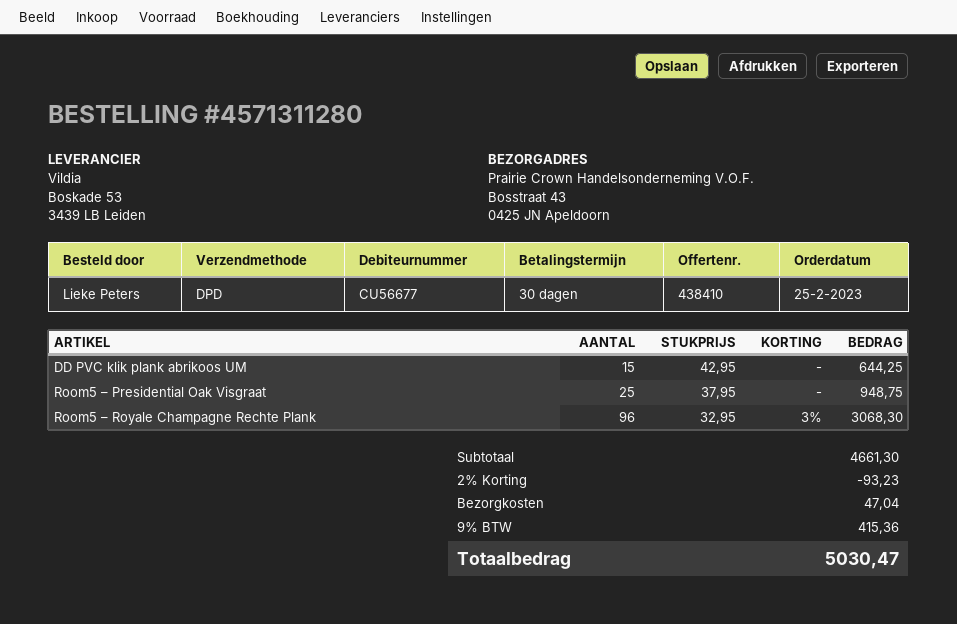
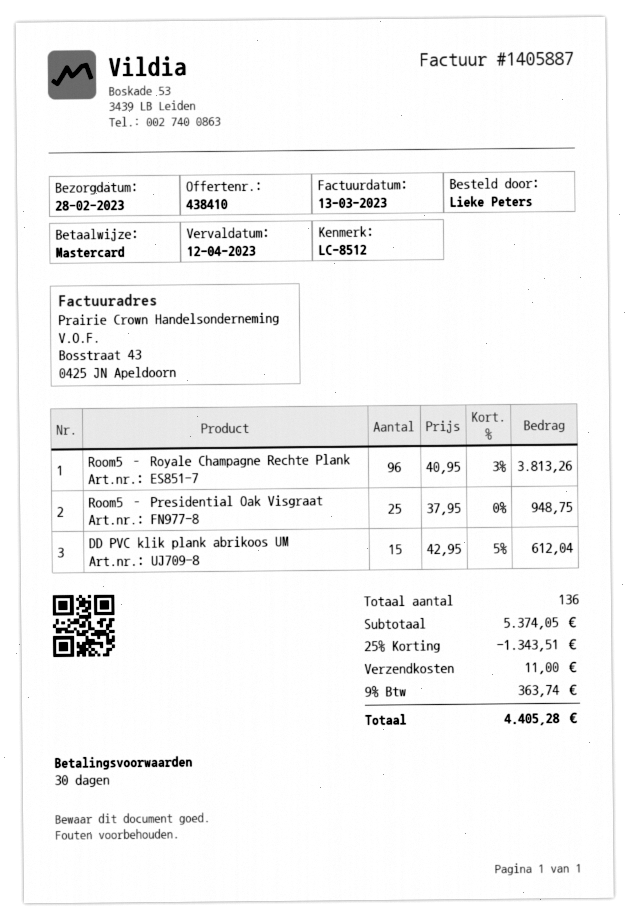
DD PVC klik plank abrikoos UM: 15 x 42.95 = 644.25 -> 15 x 42.95 - 5% = 612.04
Room5 – Royale Champagne Rechte Plank: 96 x 32.95 - 3% = 3068.30 -> 96 x 40.95 - 3% = 3813.26
subtotal: 4661.30 -> 5374.05
discount: 2% = 93.23 -> 25% = 1343.51
shipping: 47.04 -> 11.00
tax: 9% = 415.36 -> 9% = 363.74
total: 5030.47 -> 4405.28

